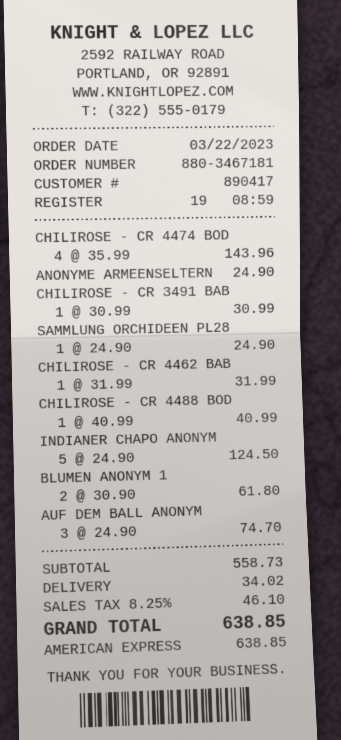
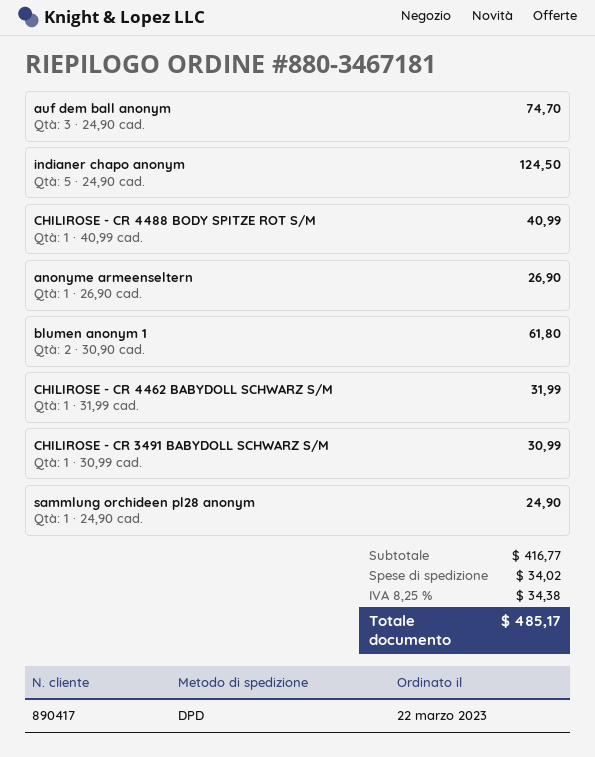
CHILIROSE - CR 4474 BOD: 4 x 35.99 = 143.96 -> none
ANONYME ARMEENSELTERN: 1 x 24.90 = 24.90 -> 1 x 26.90 = 26.90
subtotal: 558.73 -> 416.77
tax: 8.25% = 46.10 -> 8.25% = 34.38
total: 638.85 -> 485.17

